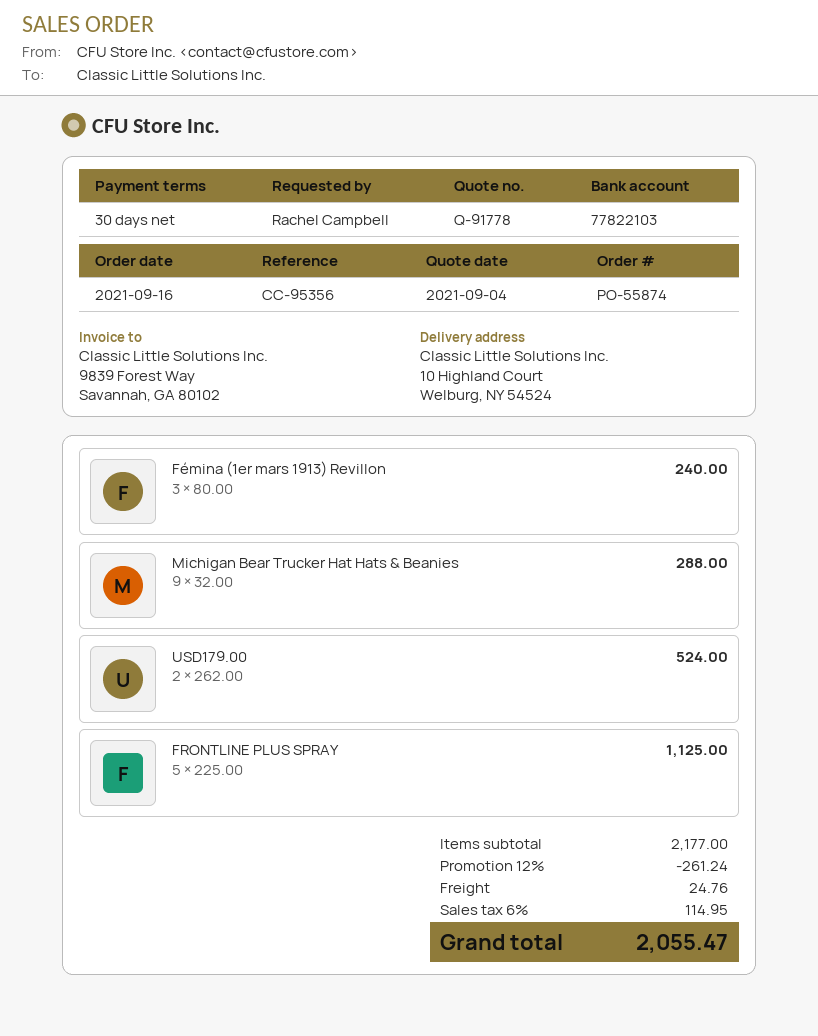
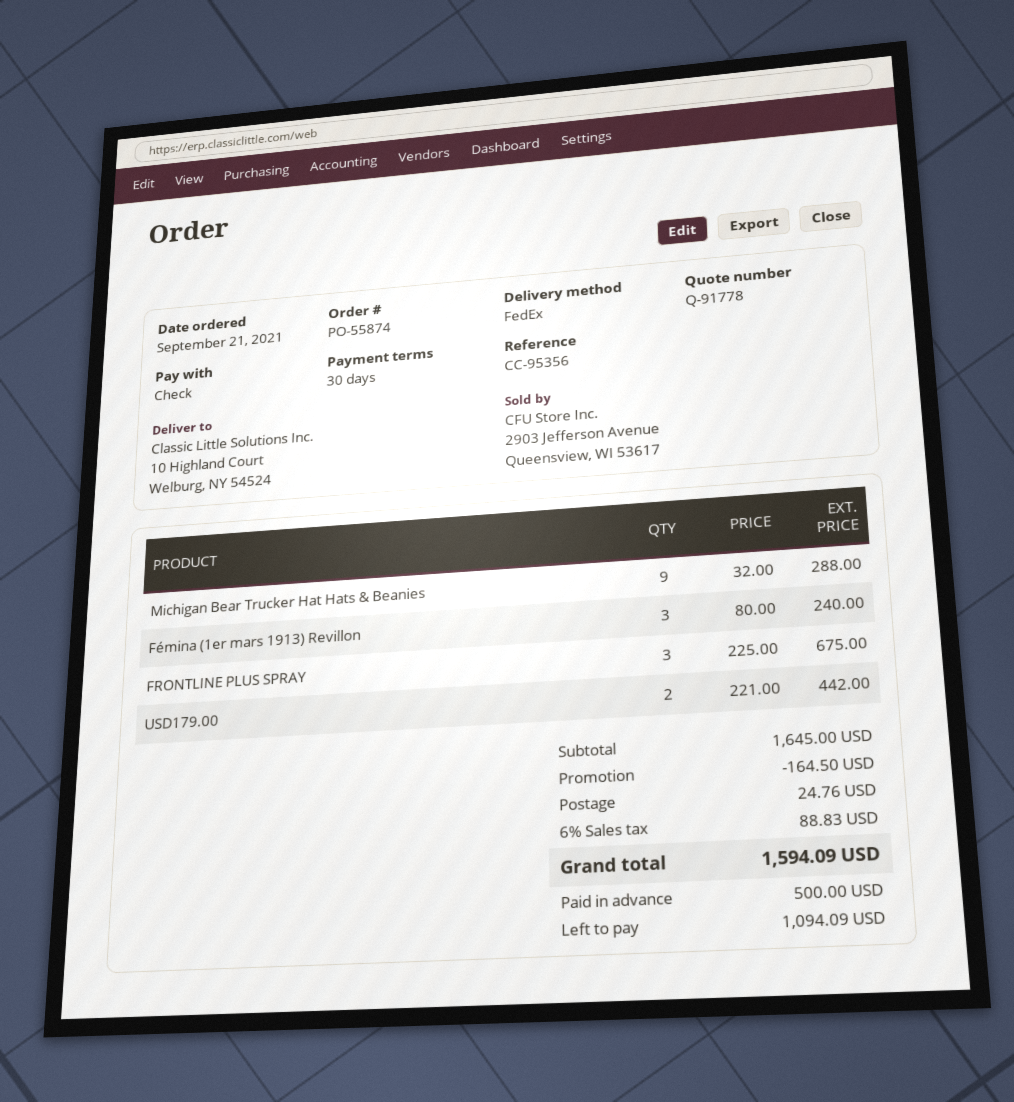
order date: 2021-09-16 -> 2021-09-21
USD179.00: 2 x 262.00 = 524.00 -> 2 x 221.00 = 442.00
FRONTLINE PLUS SPRAY: 5 x 225.00 = 1125.00 -> 3 x 225.00 = 675.00
subtotal: 2177.00 -> 1645.00
discount: 261.24 -> 164.50
tax: 6% = 114.95 -> 6% = 88.83
total: 2055.47 -> 1594.09

